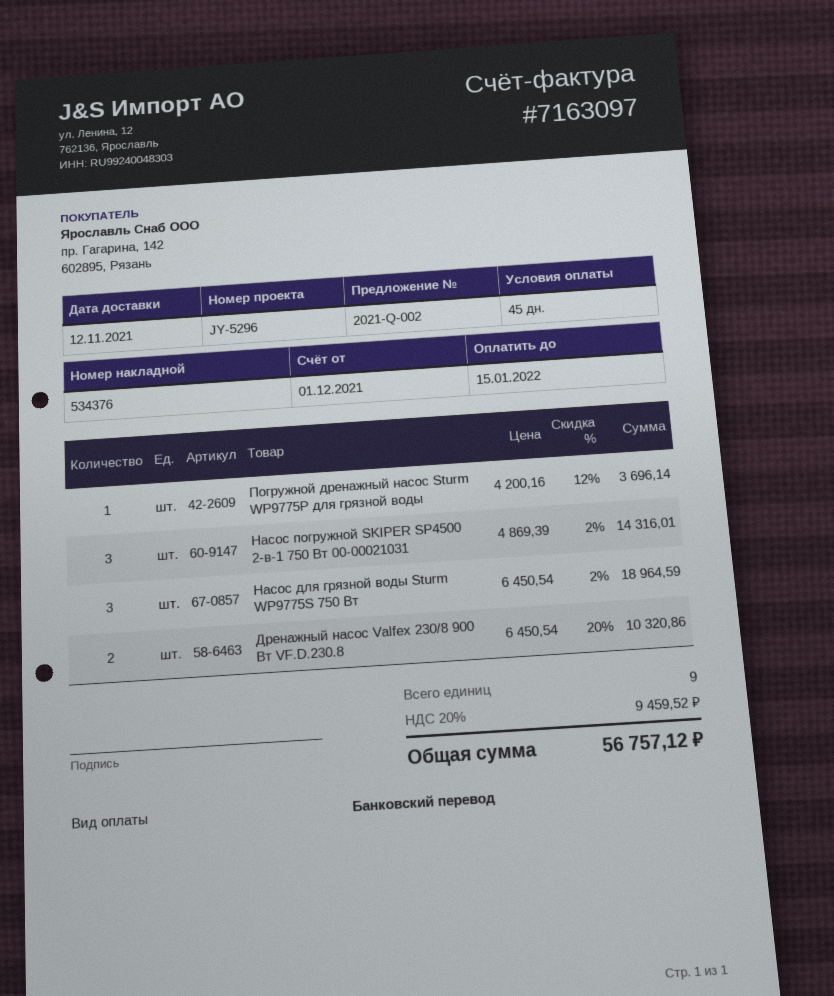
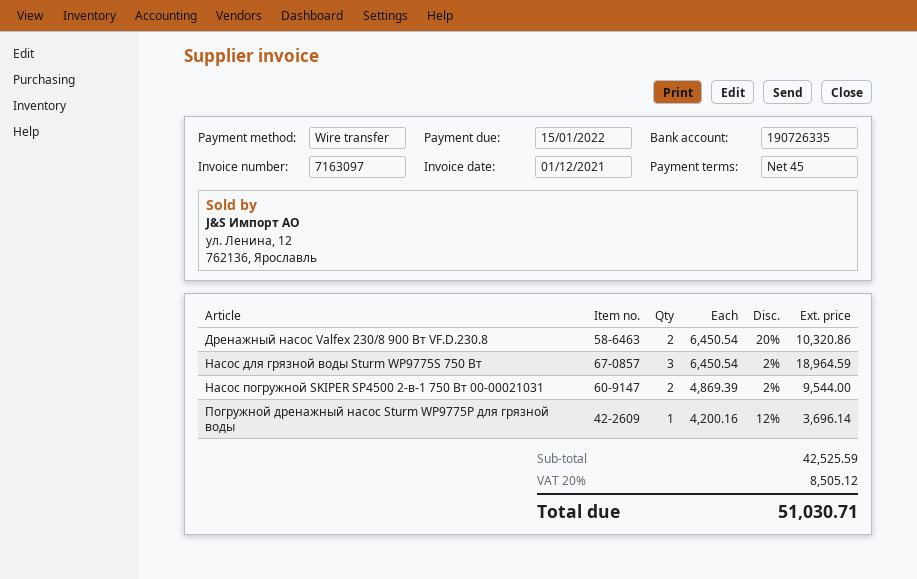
Насос погружной SKIPER SP4500 2-в-1 750 Вт 00-00021031: 3 x 4869.39 - 2% = 14316.01 -> 2 x 4869.39 - 2% = 9544.00
tax: 20% = 9459.52 -> 20% = 8505.12
total: 56757.12 -> 51030.71

